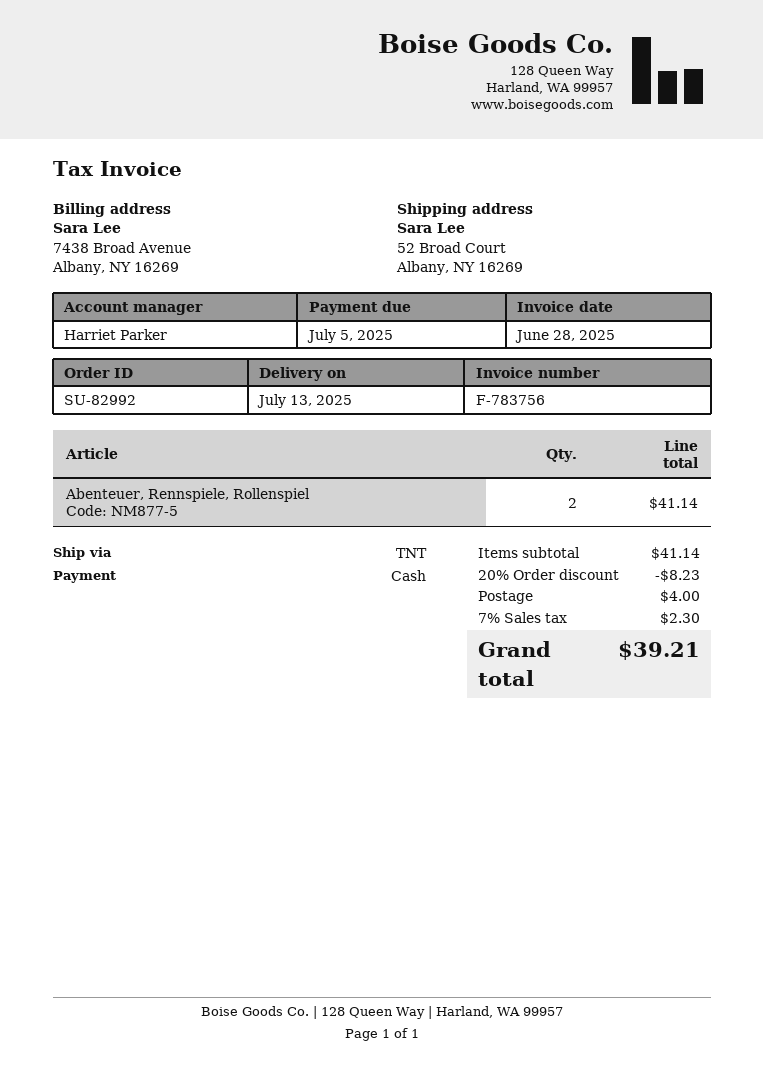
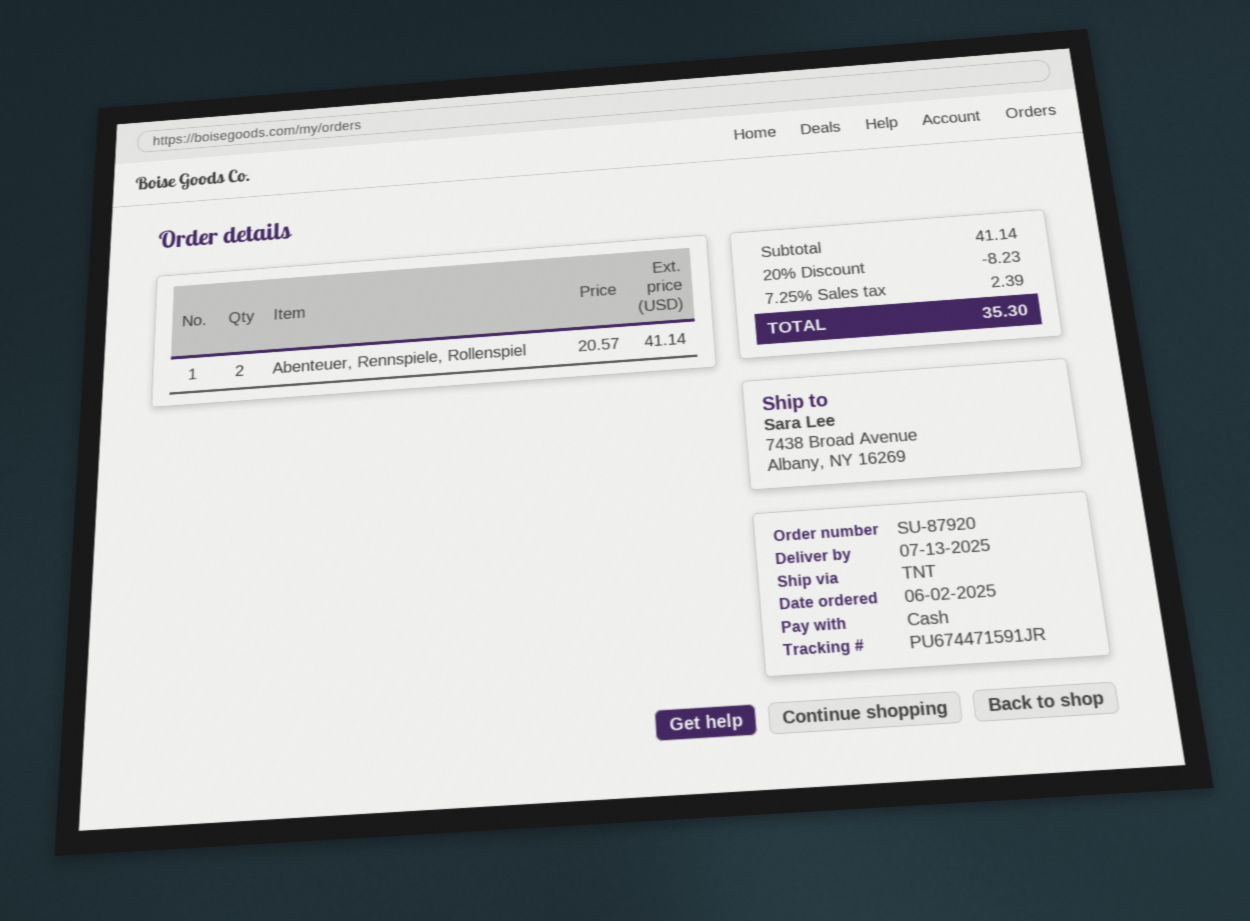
order number: SU-82992 -> SU-87920
ship to: 52 Broad Court, Albany, NY 16269 -> 7438 Broad Avenue, Albany, NY 16269
shipping: 4.00 -> none
tax: 7% = 2.30 -> 7.25% = 2.39
total: 39.21 -> 35.30

